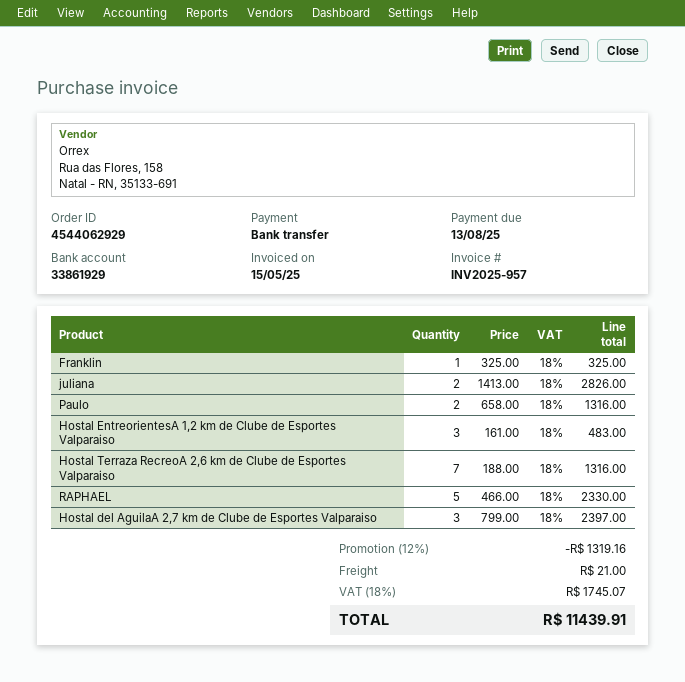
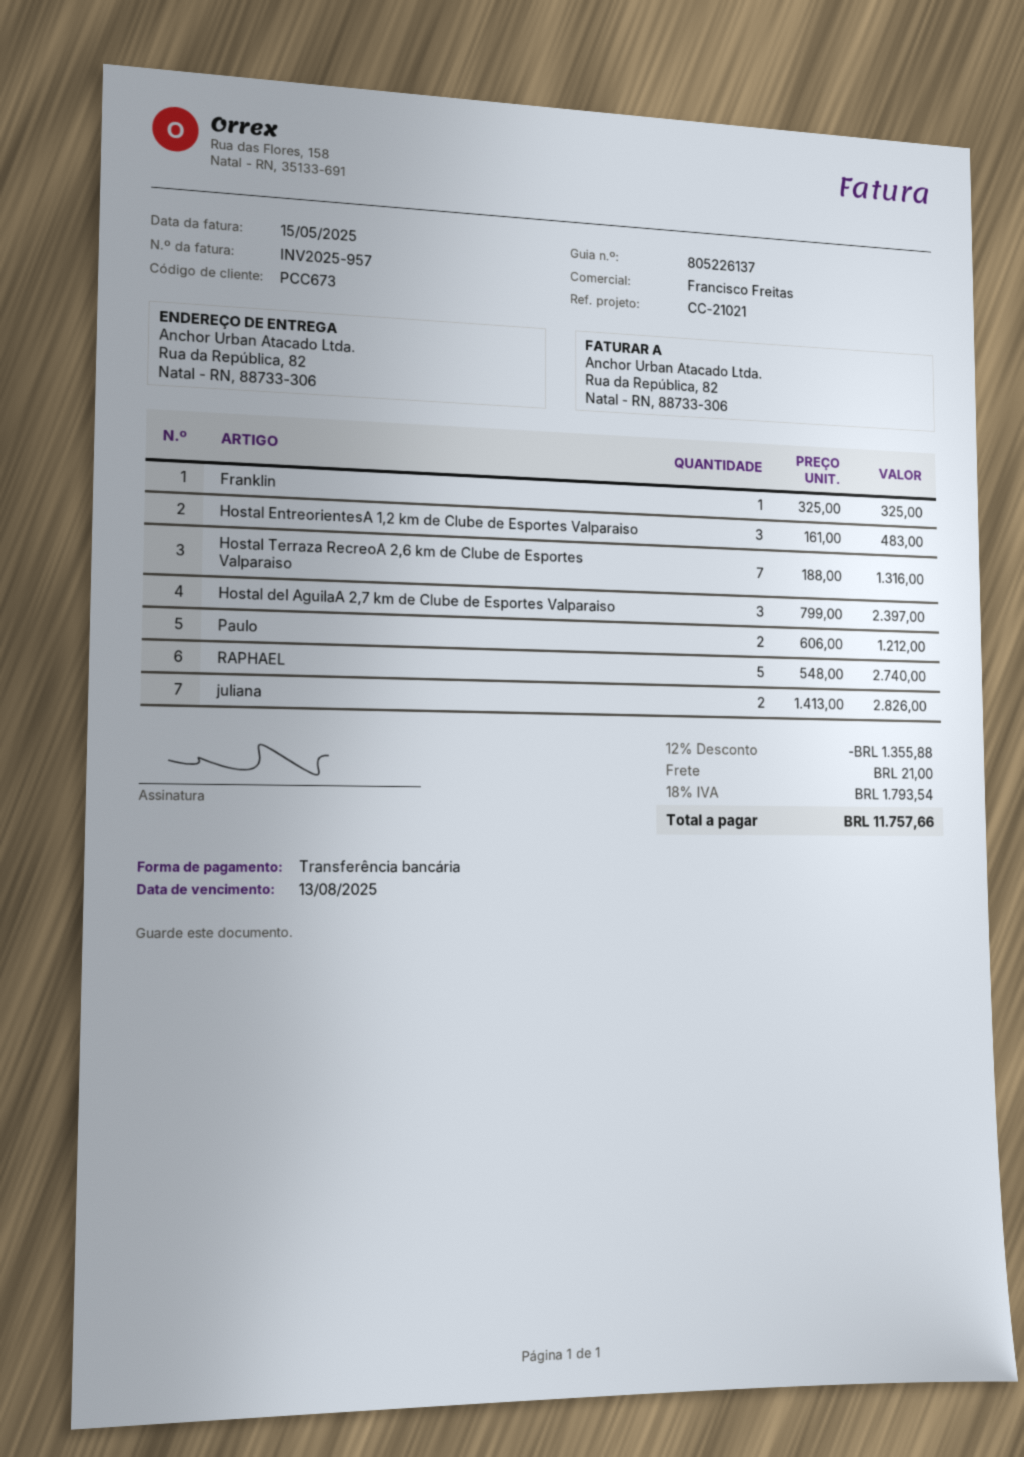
Paulo: 2 x 658.00 = 1316.00 -> 2 x 606.00 = 1212.00
RAPHAEL: 5 x 466.00 = 2330.00 -> 5 x 548.00 = 2740.00
discount: 12% = 1319.16 -> 12% = 1355.88
tax: 18% = 1745.07 -> 18% = 1793.54
total: 11439.91 -> 11757.66

